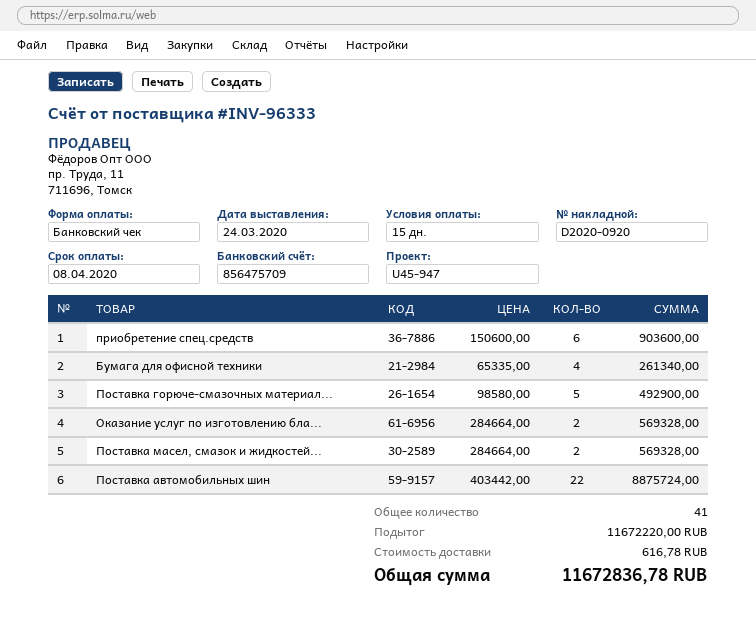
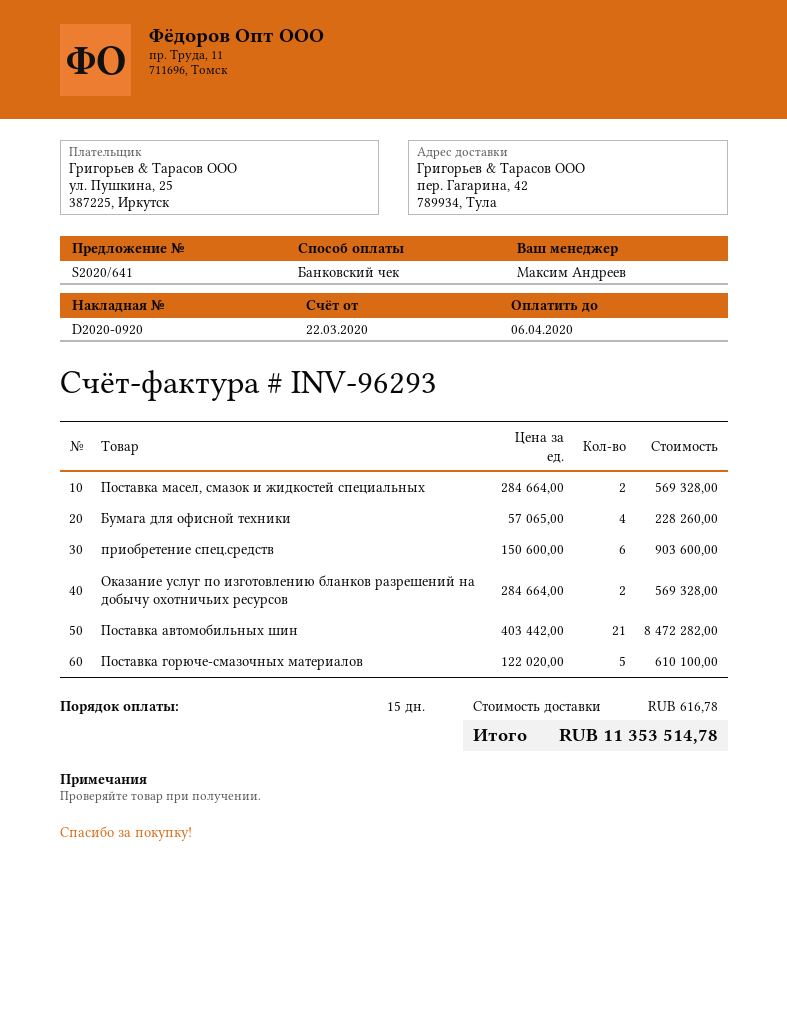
invoice number: INV-96333 -> INV-96293
invoice date: 2020-03-24 -> 2020-03-22
due date: 2020-04-08 -> 2020-04-06
Бумага для офисной техники: 4 x 65335.00 = 261340.00 -> 4 x 57065.00 = 228260.00
Поставка горюче-смазочных материал...: 5 x 98580.00 = 492900.00 -> 5 x 122020.00 = 610100.00
Поставка автомобильных шин: 22 x 403442.00 = 8875724.00 -> 21 x 403442.00 = 8472282.00
total: 11672836.78 -> 11353514.78

